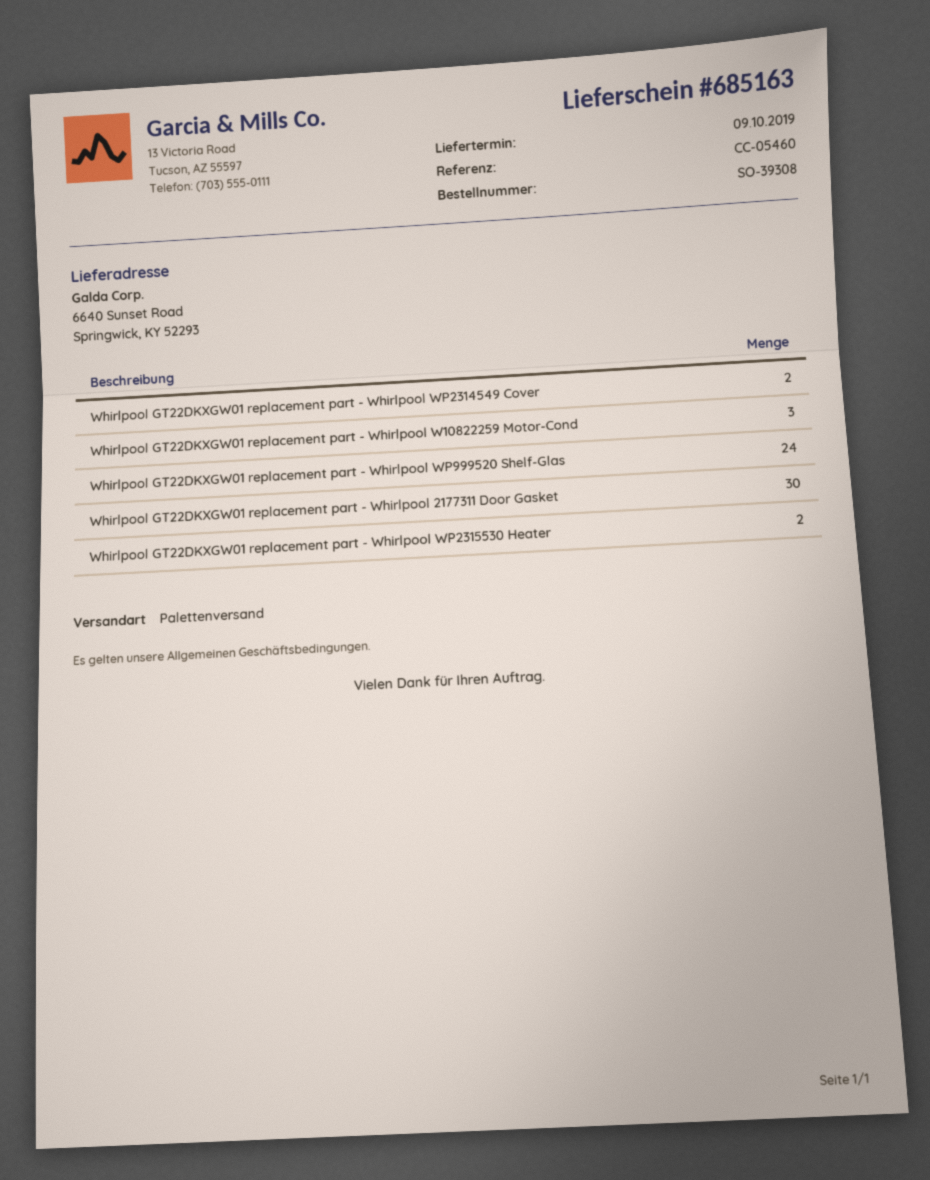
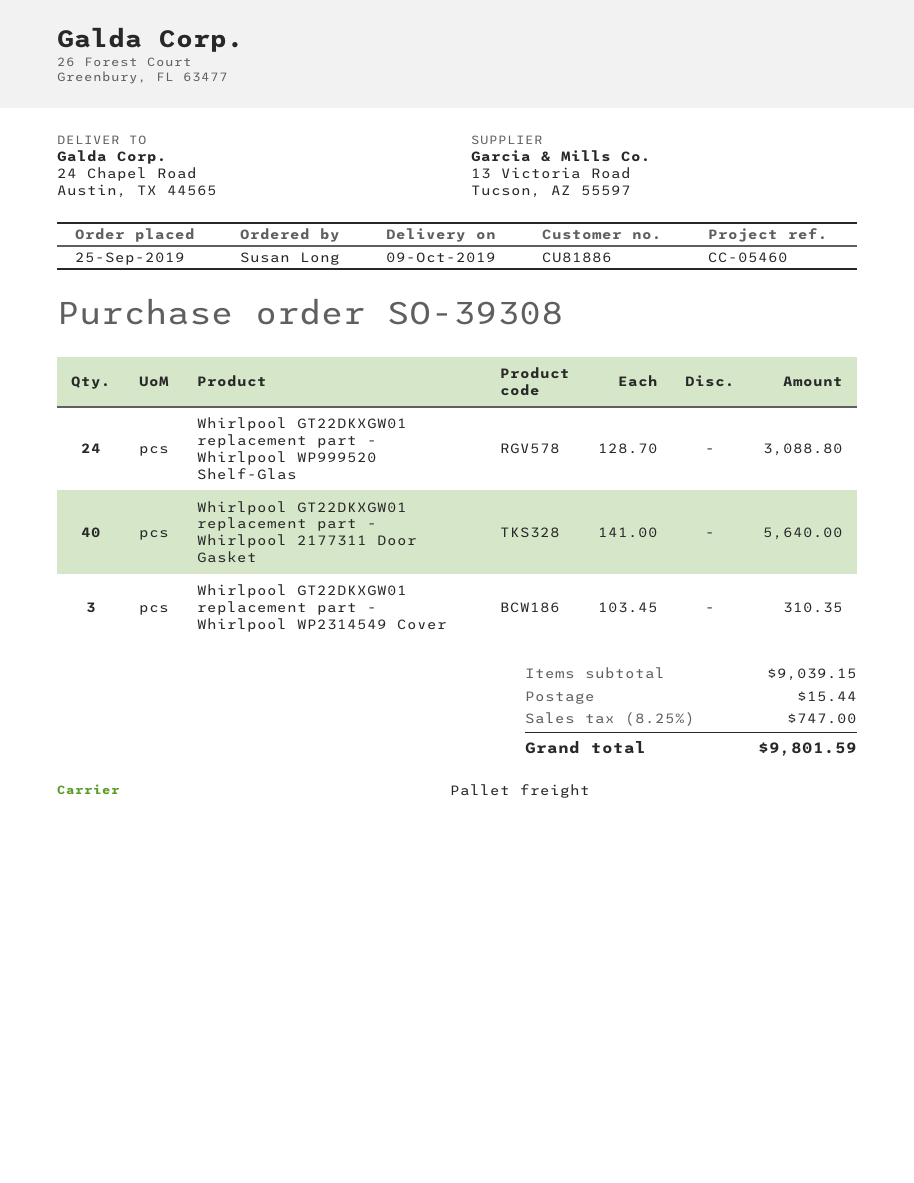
ship to: 6640 Sunset Road, Springwick, KY 52293 -> 24 Chapel Road, Austin, TX 44565
Whirlpool GT22DKXGW01 replacement part - Whirlpool WP2314549 Cover: 2 -> 3
Whirlpool GT22DKXGW01 replacement part - Whirlpool W10822259 Motor-Cond: 3 -> none
Whirlpool GT22DKXGW01 replacement part - Whirlpool 2177311 Door Gasket: 30 -> 40
Whirlpool GT22DKXGW01 replacement part - Whirlpool WP2315530 Heater: 2 -> none

